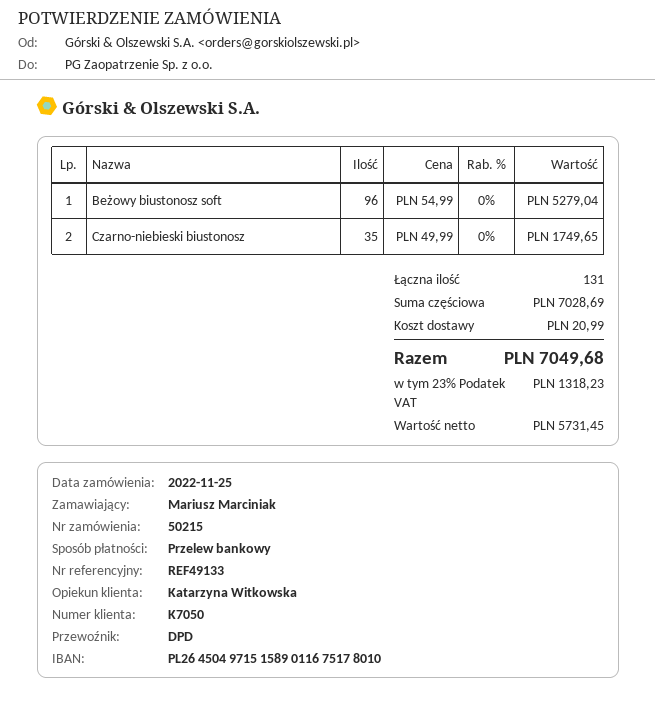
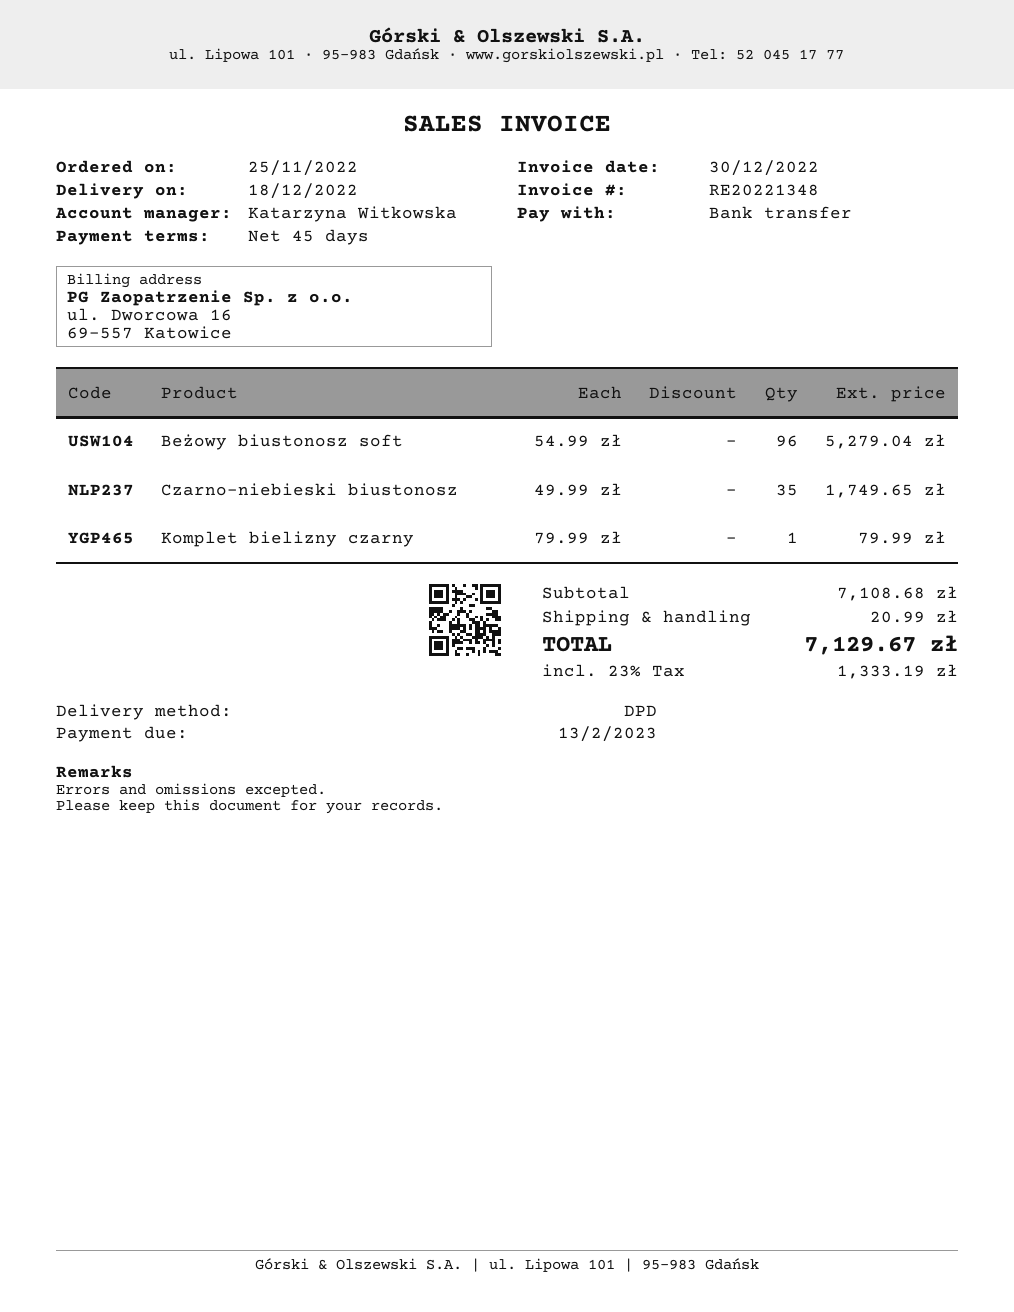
Komplet bielizny czarny: none -> 1 x 79.99 = 79.99
subtotal: 7028.69 -> 7108.68
tax: 23% = 1318.23 -> 23% = 1333.19
total: 7049.68 -> 7129.67

